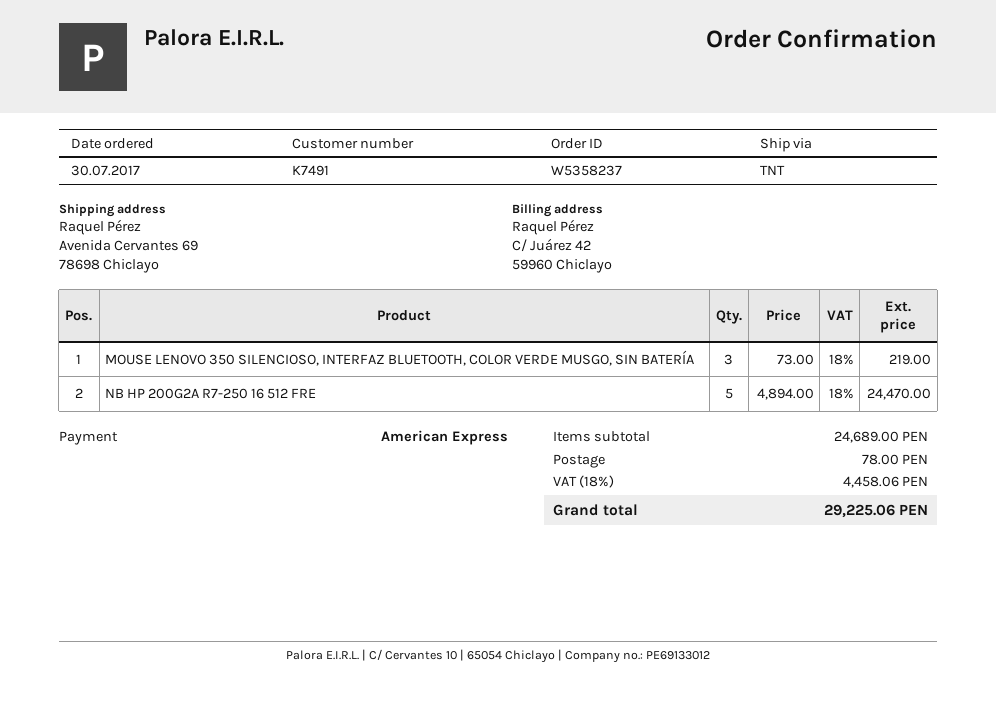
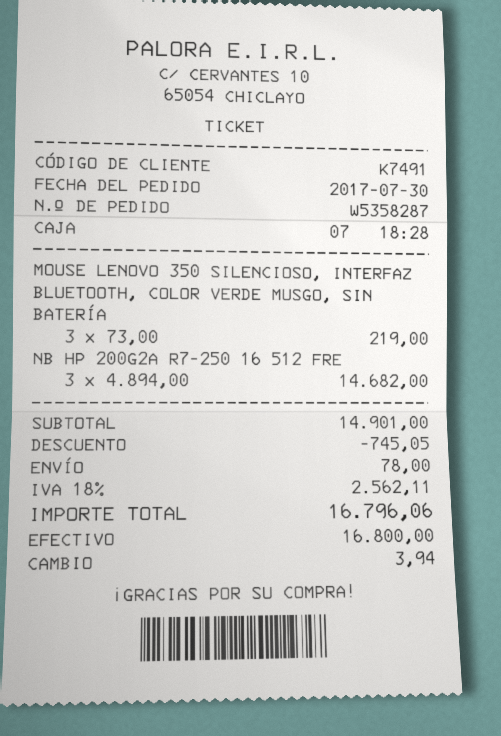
order number: W5358237 -> W5358287
payment method: American Express -> cash
NB HP 200G2A R7-250 16 512 FRE: 5 x 4894.00 = 24470.00 -> 3 x 4894.00 = 14682.00
subtotal: 24689.00 -> 14901.00
discount: none -> 745.05
tax: 18% = 4458.06 -> 18% = 2562.11
total: 29225.06 -> 16796.06

